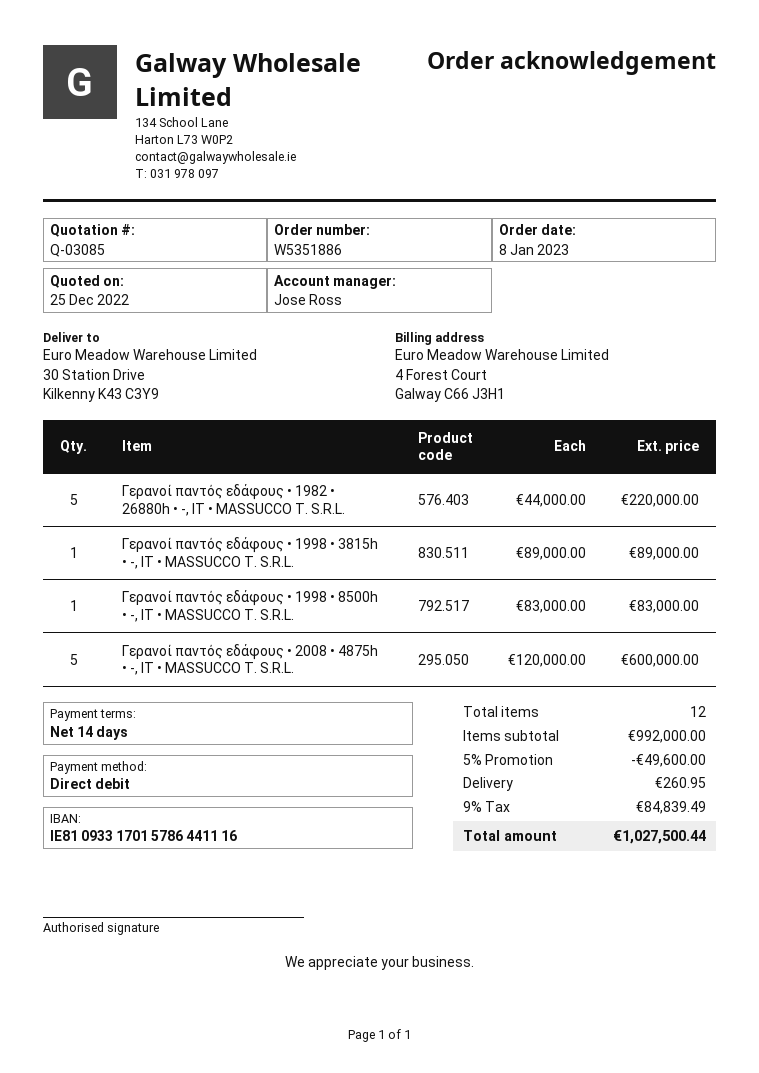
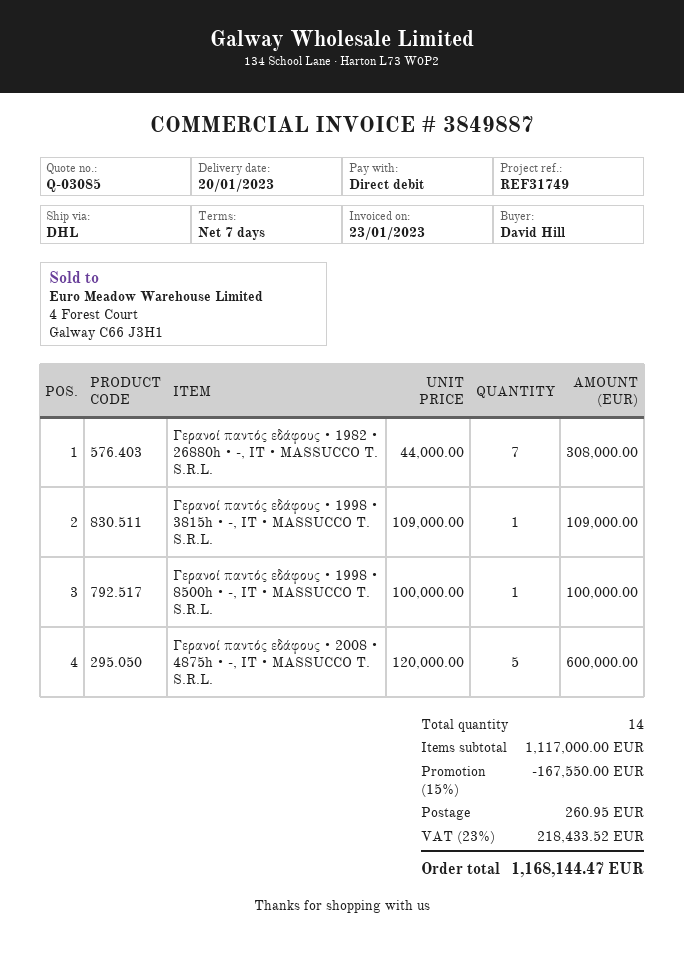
payment terms: 14 days -> 7 days
Γερανοί παντός εδάφους • 1982 • 26880h • -, IT • MASSUCCO T. S.R.L.: 5 x 44000.00 = 220000.00 -> 7 x 44000.00 = 308000.00
Γερανοί παντός εδάφους • 1998 • 3815h • -, IT • MASSUCCO T. S.R.L.: 1 x 89000.00 = 89000.00 -> 1 x 109000.00 = 109000.00
Γερανοί παντός εδάφους • 1998 • 8500h • -, IT • MASSUCCO T. S.R.L.: 1 x 83000.00 = 83000.00 -> 1 x 100000.00 = 100000.00
total quantity: 12 -> 14
subtotal: 992000.00 -> 1117000.00
discount: 5% = 49600.00 -> 15% = 167550.00
tax: 9% = 84839.49 -> 23% = 218433.52
total: 1027500.44 -> 1168144.47

